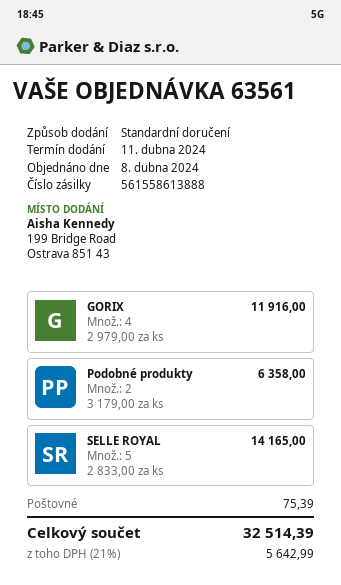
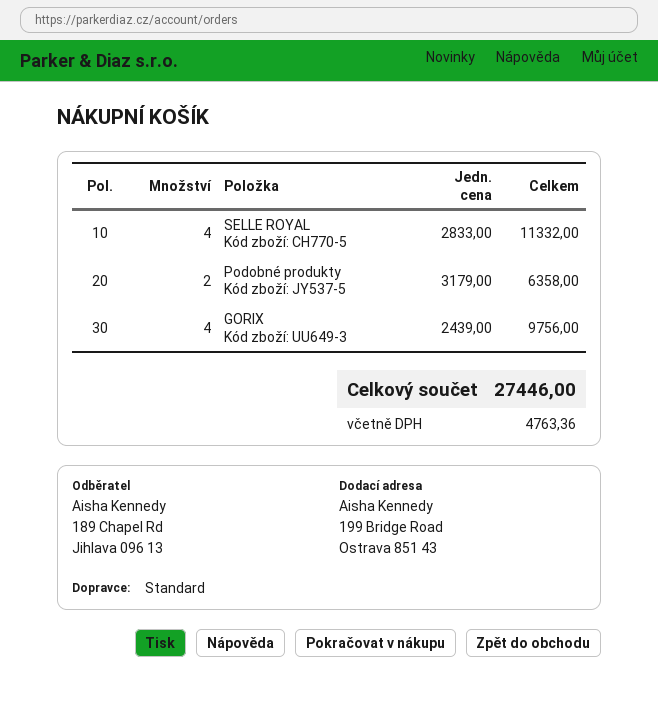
GORIX: 4 x 2979.00 = 11916.00 -> 4 x 2439.00 = 9756.00
SELLE ROYAL: 5 x 2833.00 = 14165.00 -> 4 x 2833.00 = 11332.00
shipping: 75.39 -> none
tax: 5642.99 -> 4763.36
total: 32514.39 -> 27446.00

